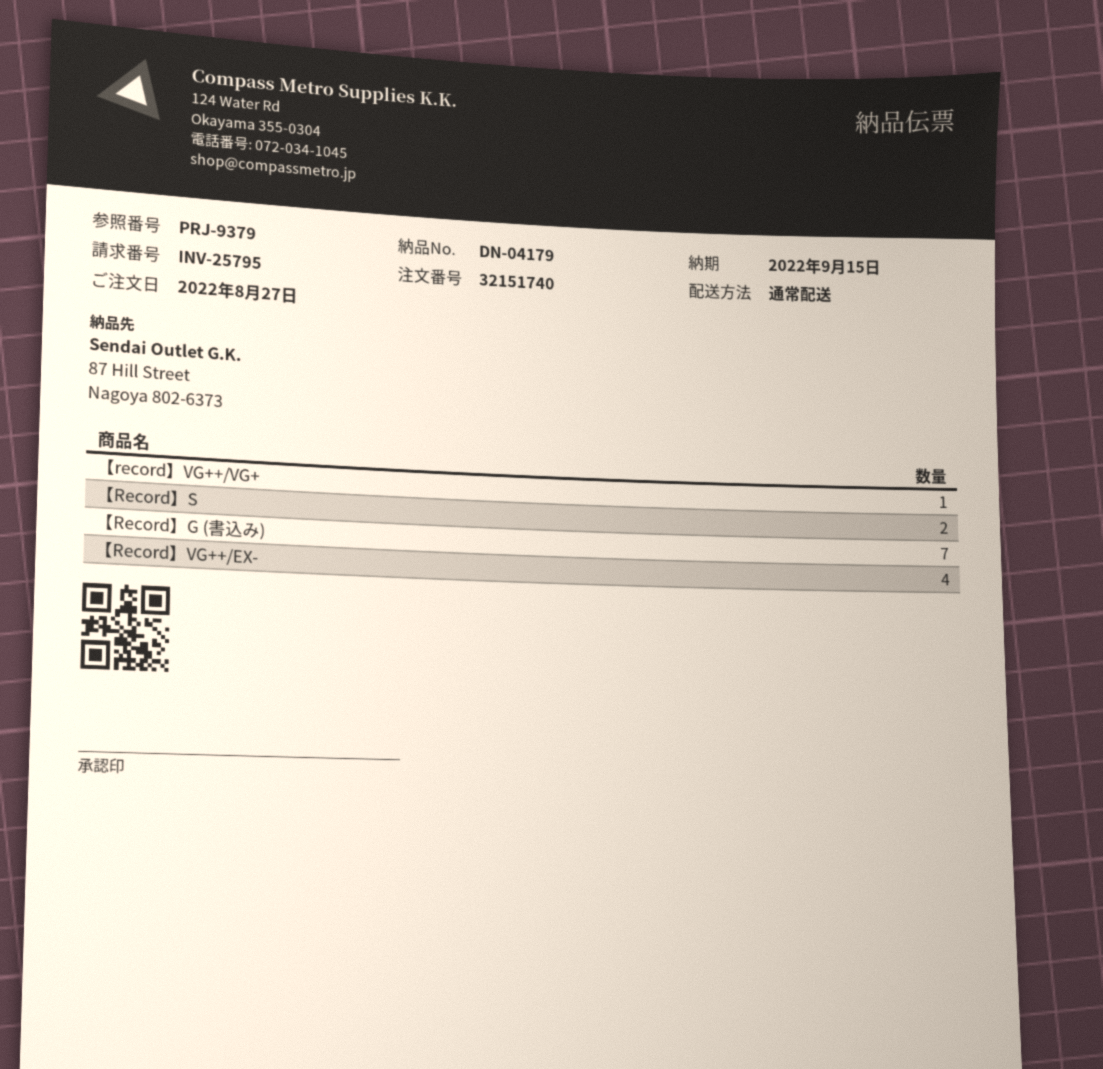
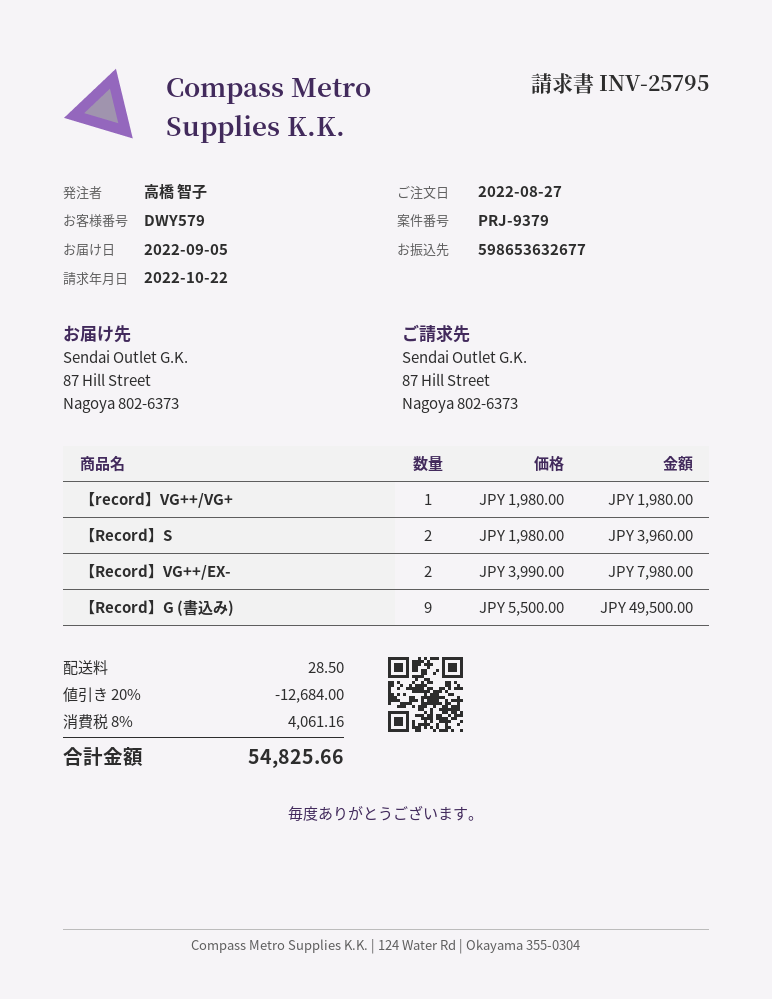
delivery date: 2022-09-15 -> 2022-09-05
【Record】G (書込み): 7 -> 9
【Record】VG++/EX-: 4 -> 2

